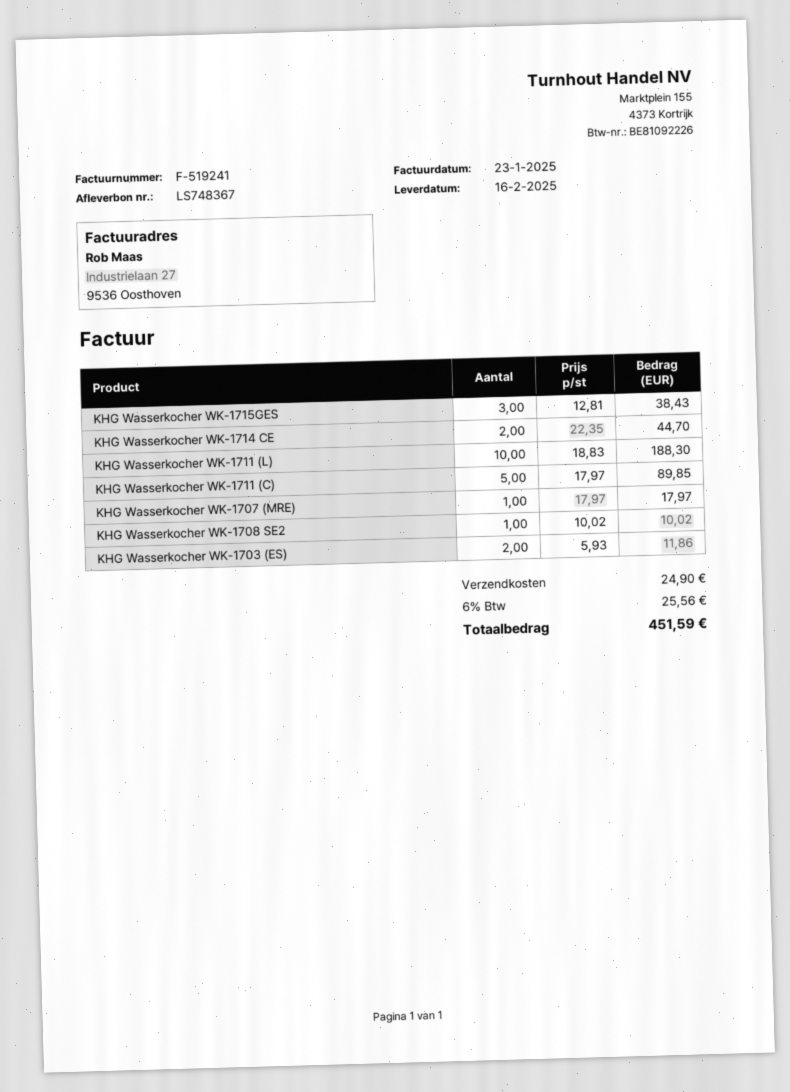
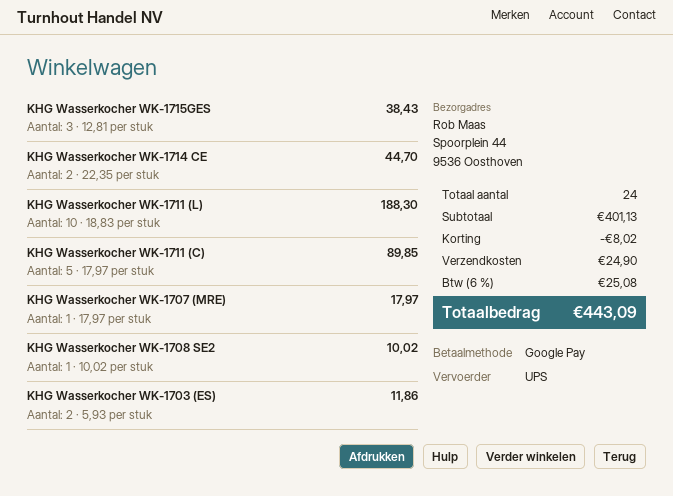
discount: none -> 8.02
tax: 6% = 25.56 -> 6% = 25.08
total: 451.59 -> 443.09

